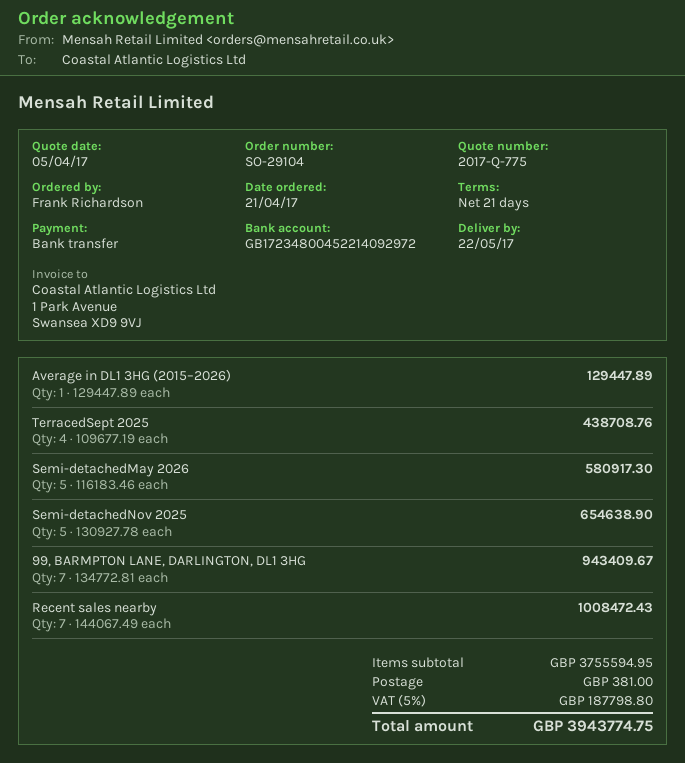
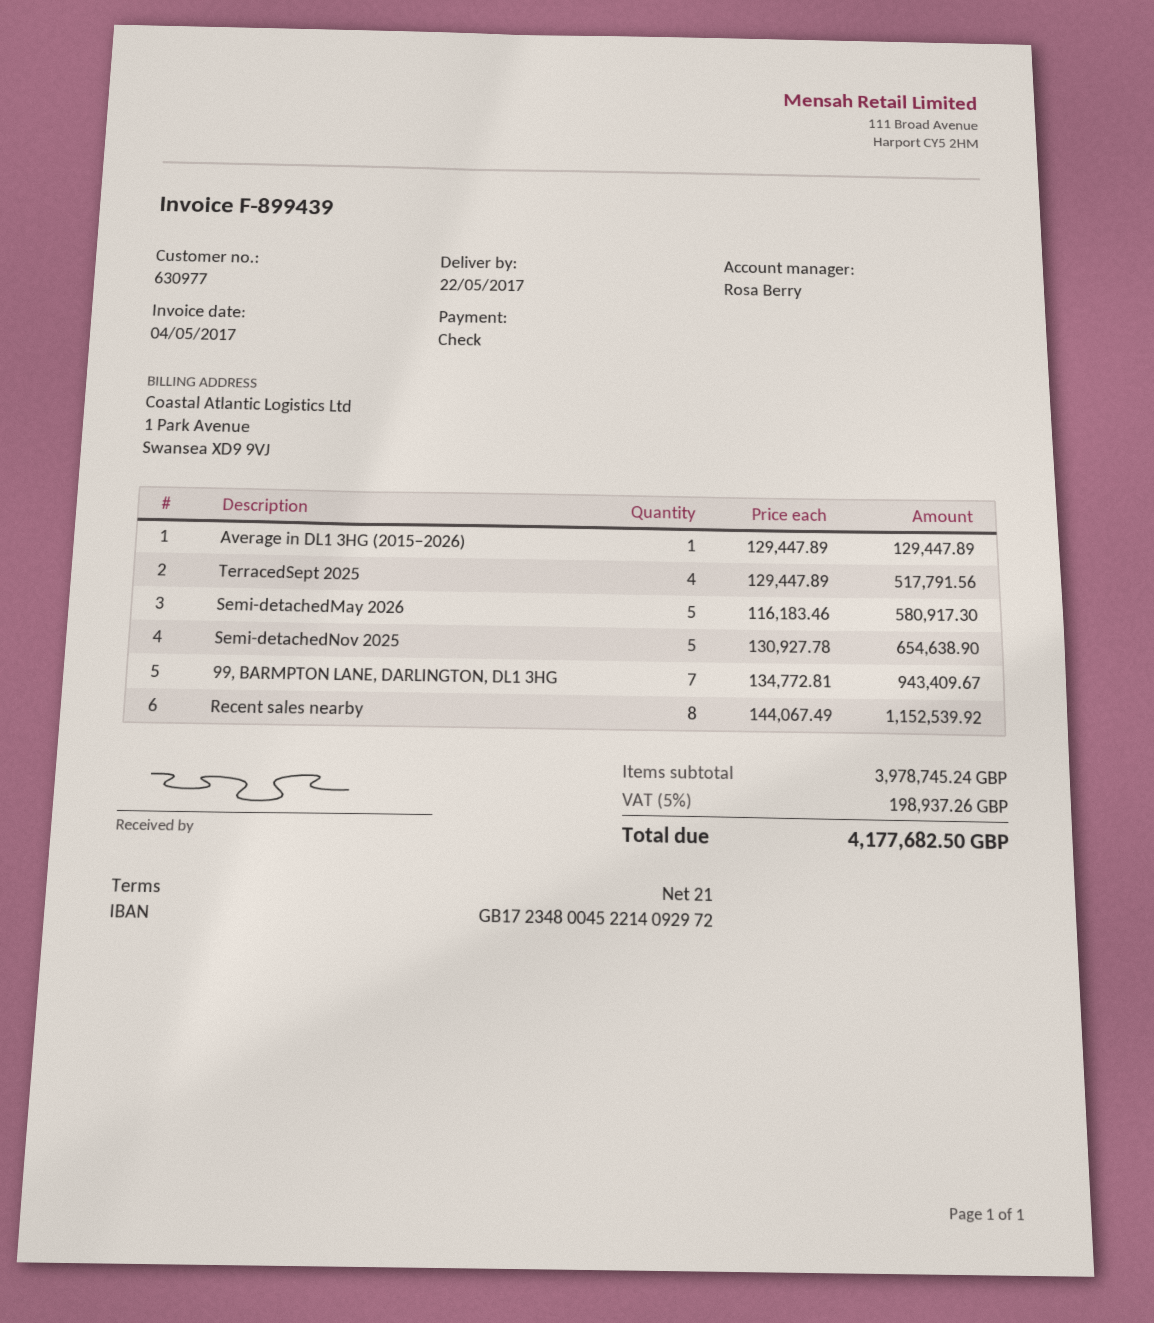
payment method: bank transfer -> cheque
TerracedSept 2025: 4 x 109677.19 = 438708.76 -> 4 x 129447.89 = 517791.56
Recent sales nearby: 7 x 144067.49 = 1008472.43 -> 8 x 144067.49 = 1152539.92
subtotal: 3755594.95 -> 3978745.24
shipping: 381.00 -> none
tax: 5% = 187798.80 -> 5% = 198937.26
total: 3943774.75 -> 4177682.50

